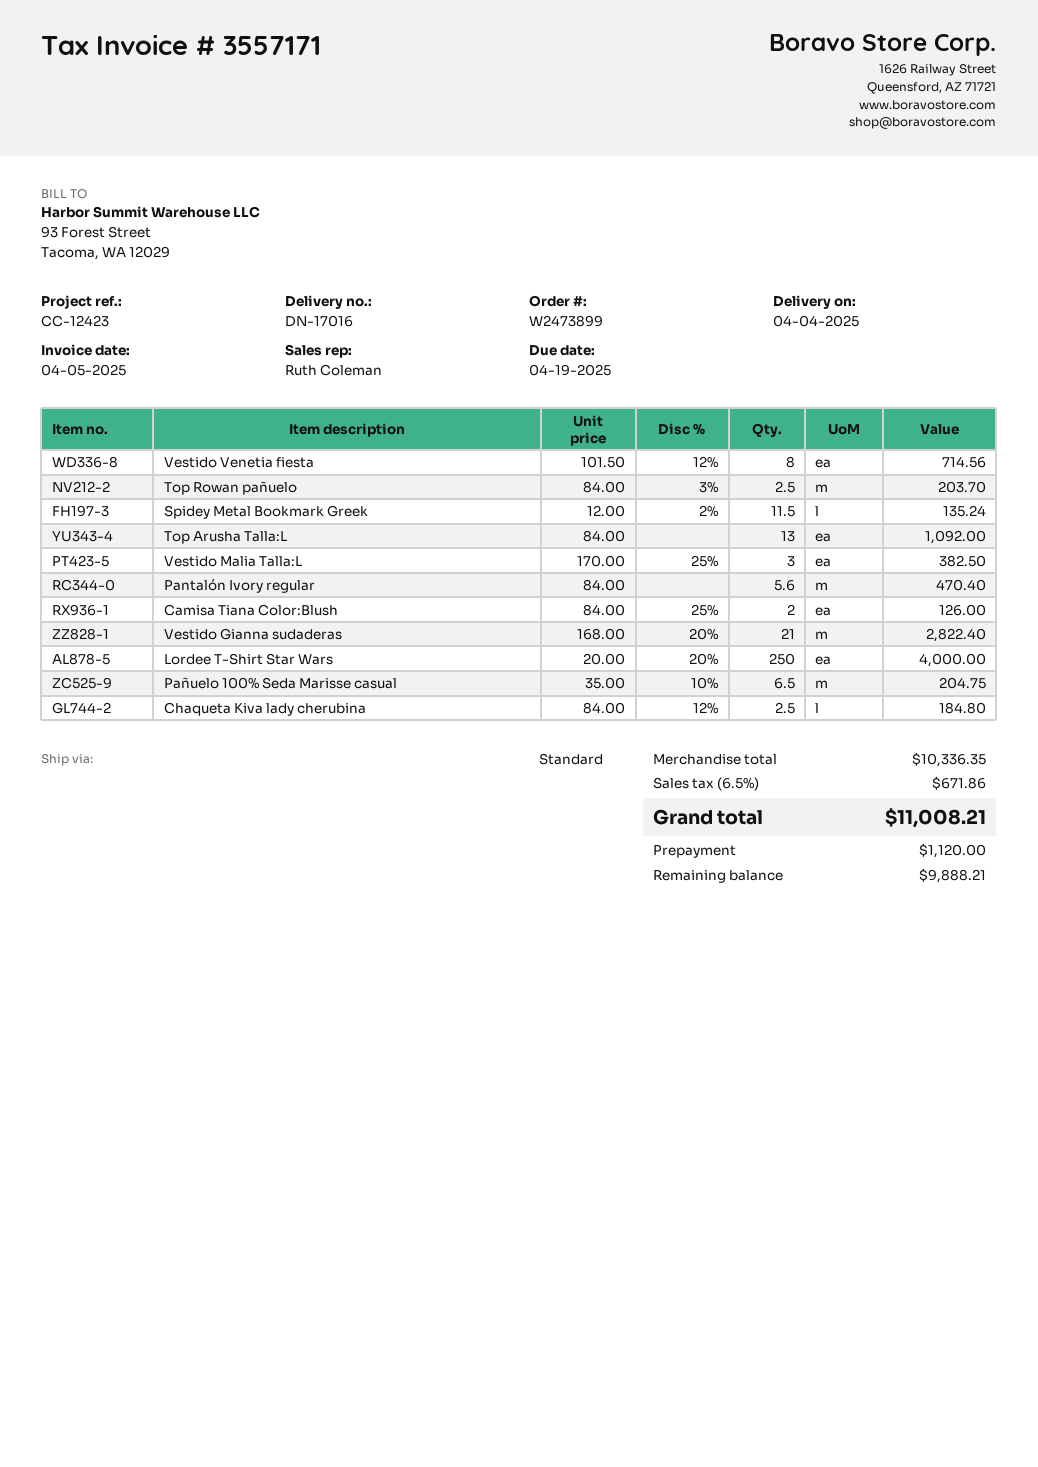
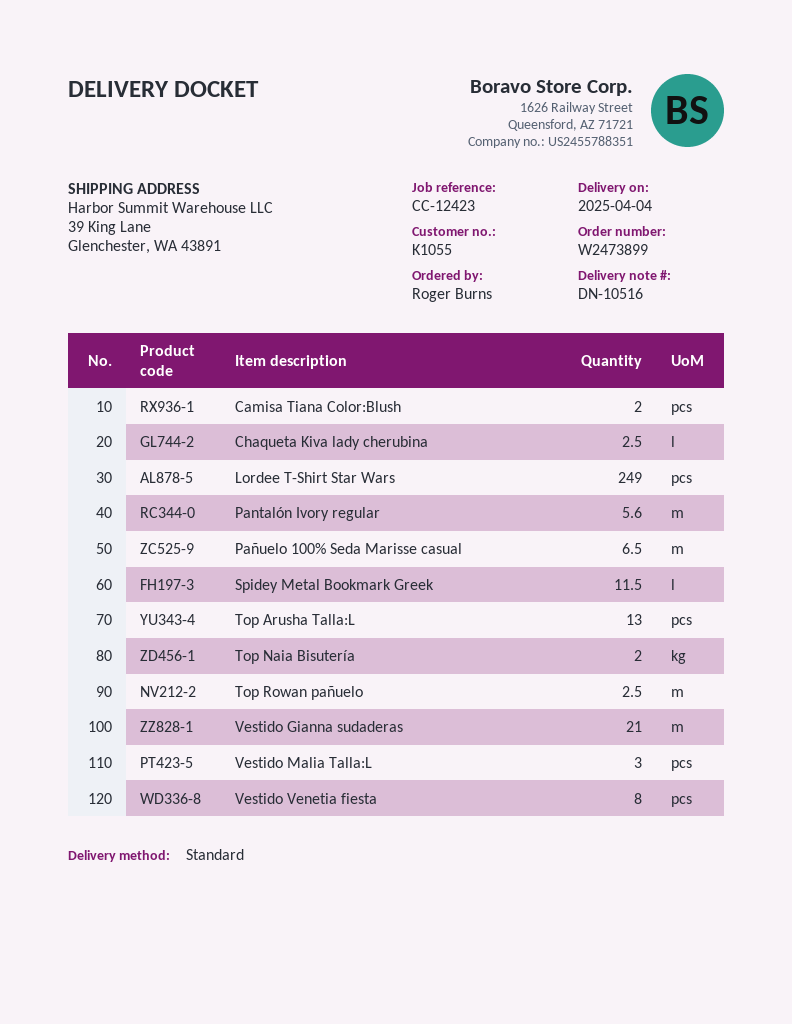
delivery note number: DN-17016 -> DN-10516
Lordee T-Shirt Star Wars: 250 -> 249
Top Naia Bisutería: none -> 2

